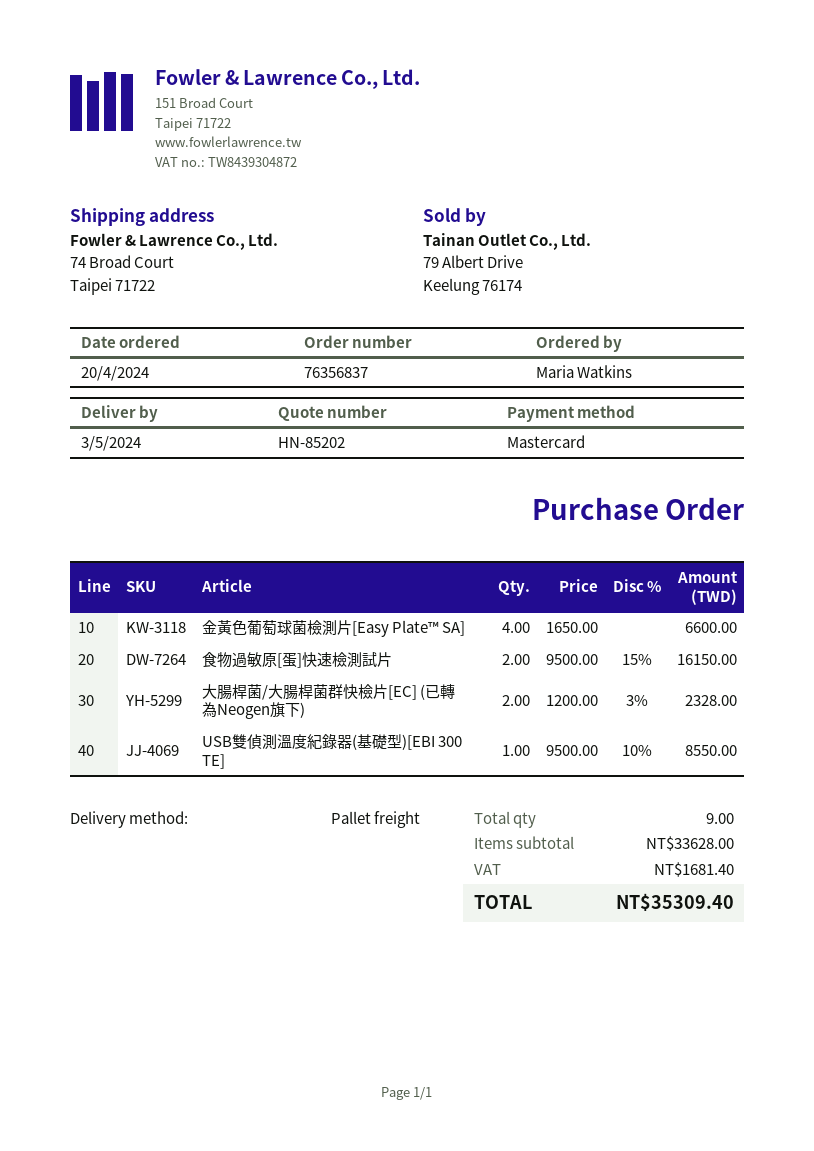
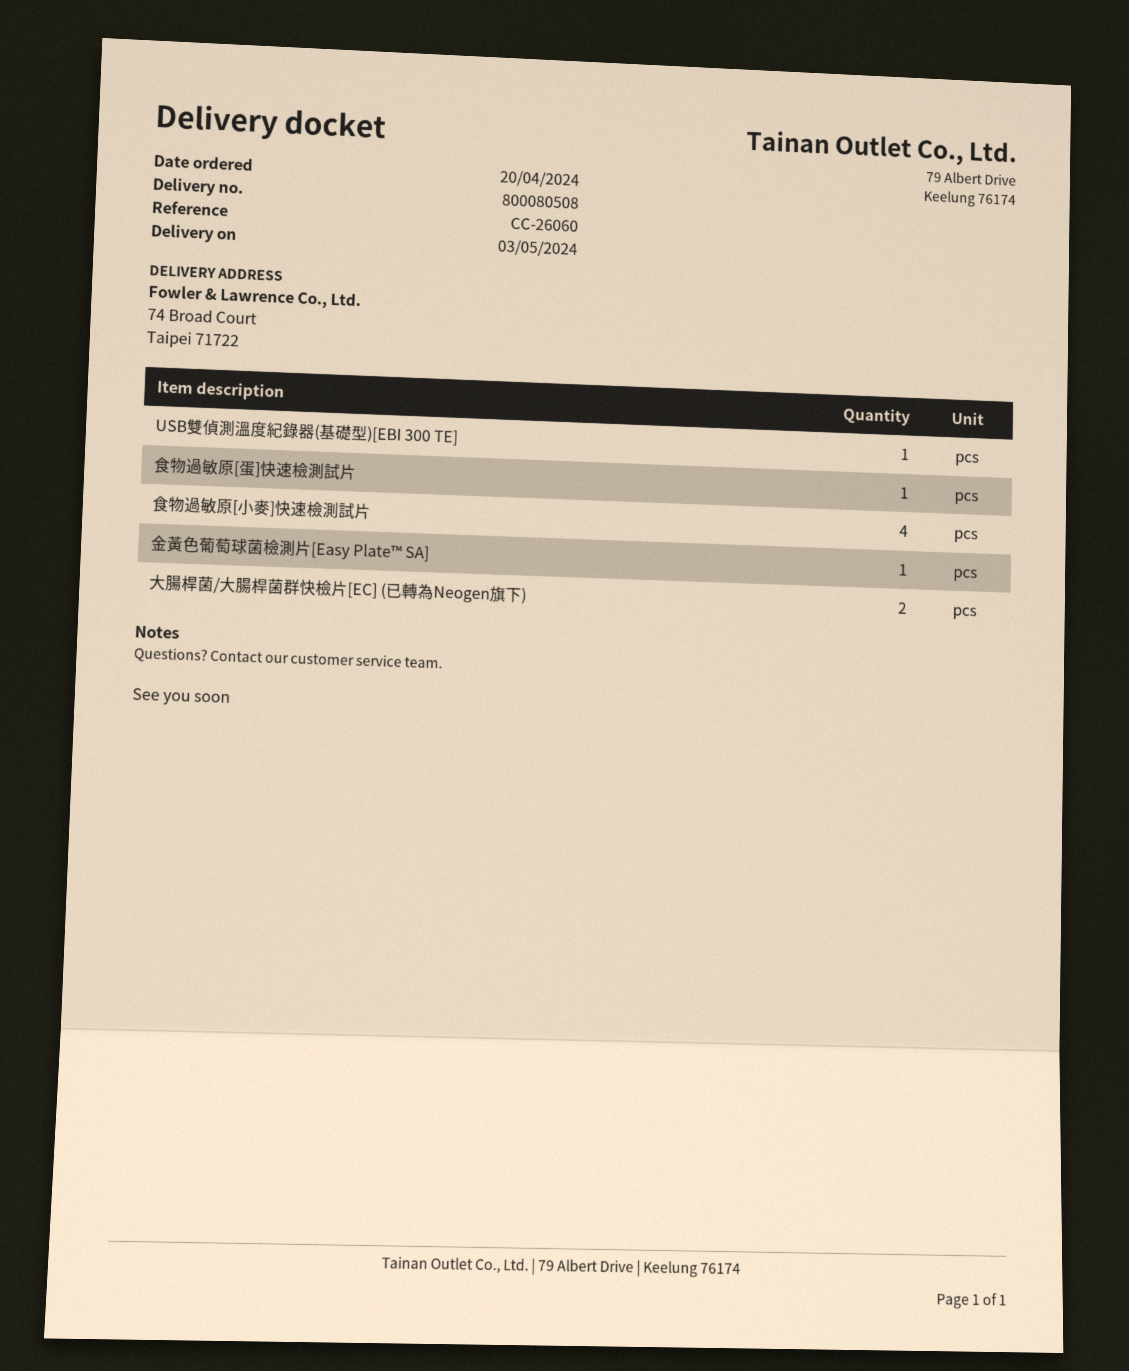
金黃色葡萄球菌檢測片[Easy Plate™ SA]: 4 -> 1
食物過敏原[蛋]快速檢測試片: 2 -> 1
食物過敏原[小麥]快速檢測試片: none -> 4

